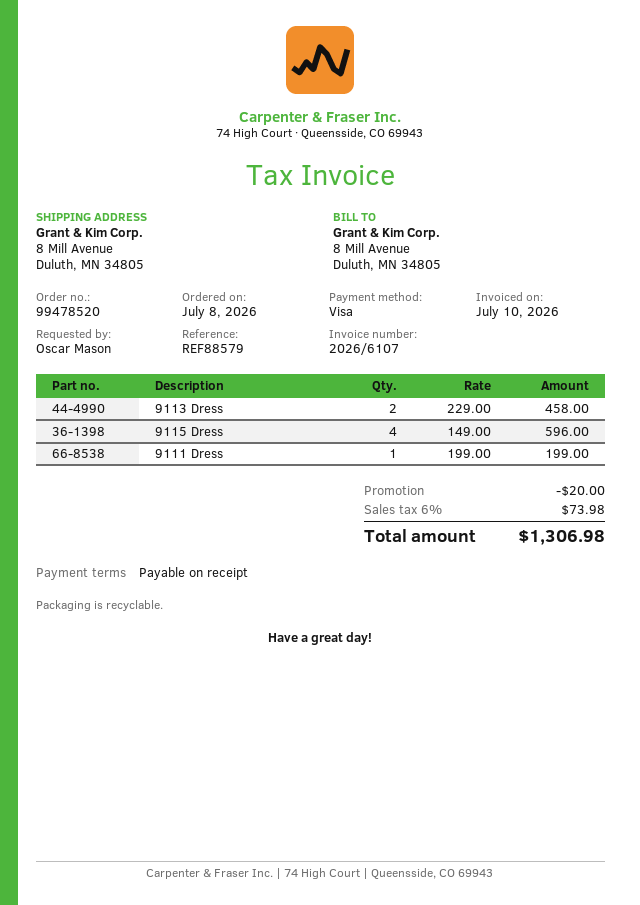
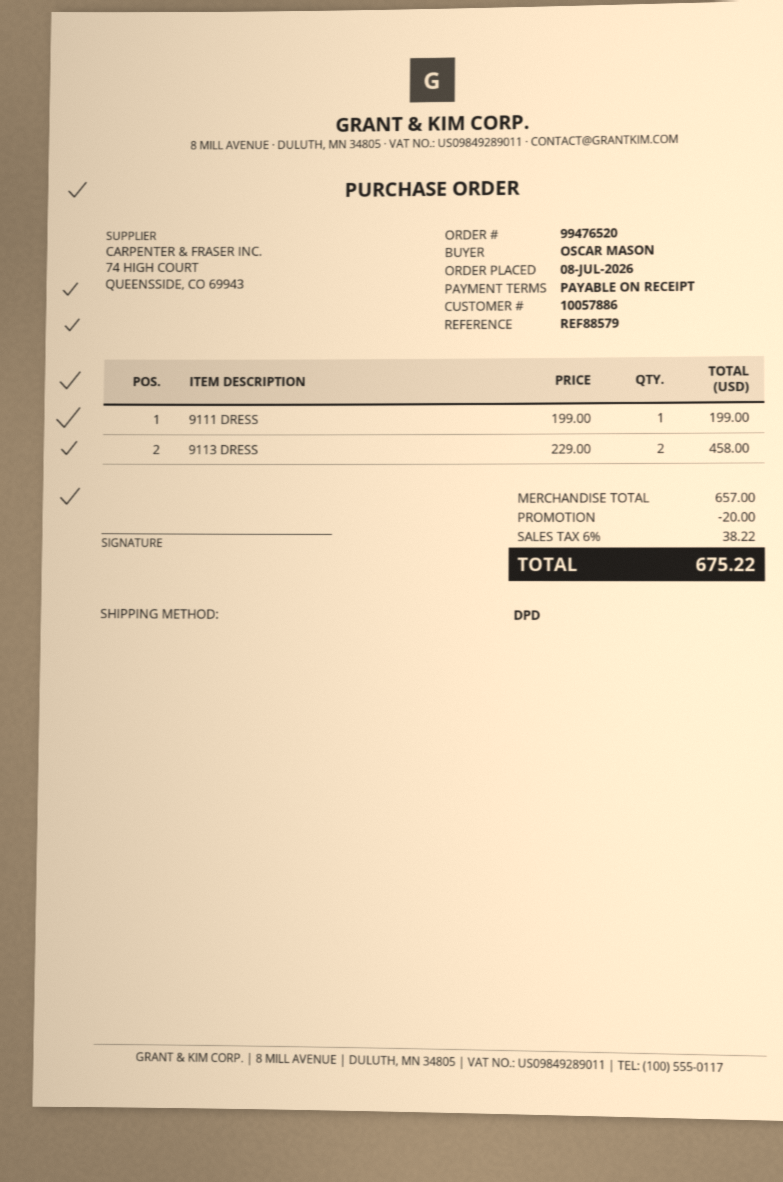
order number: 99478520 -> 99476520
9115 Dress: 4 x 149.00 = 596.00 -> none
tax: 6% = 73.98 -> 6% = 38.22
total: 1306.98 -> 675.22

